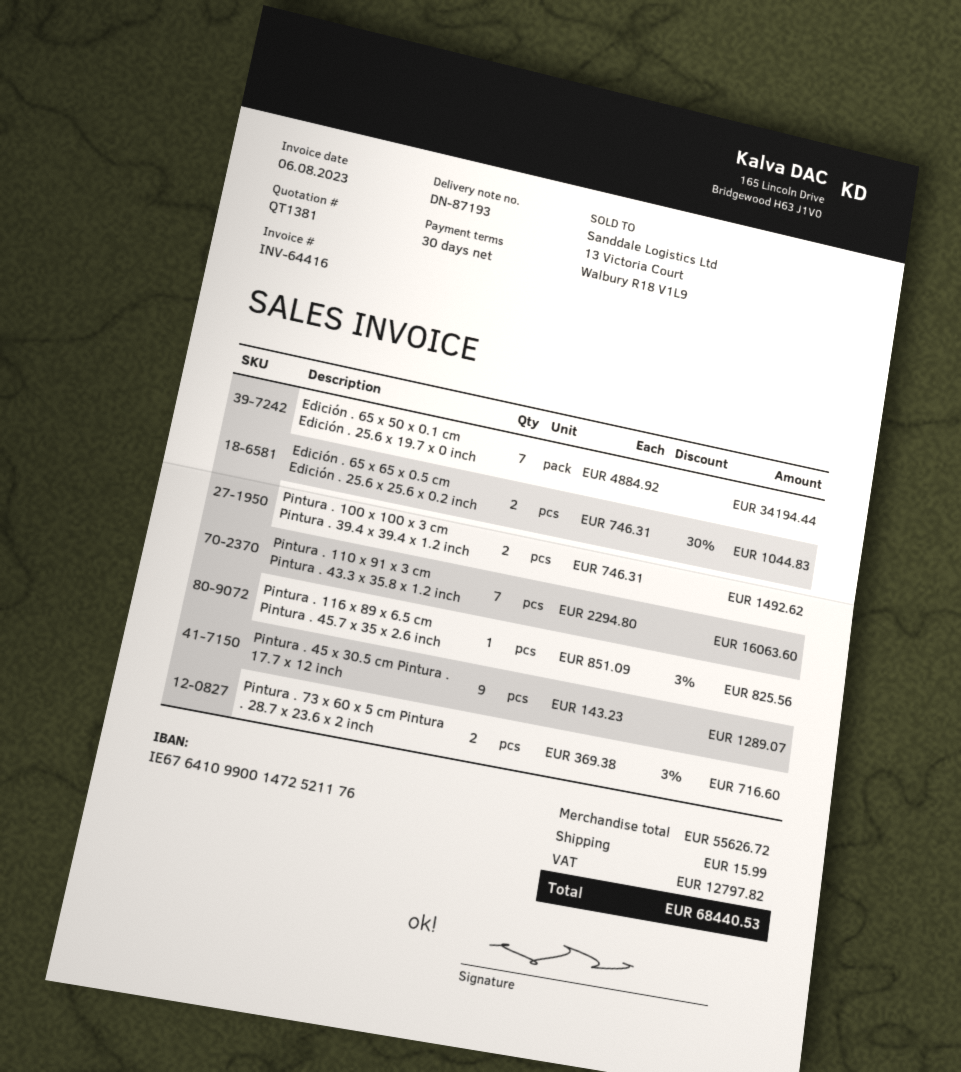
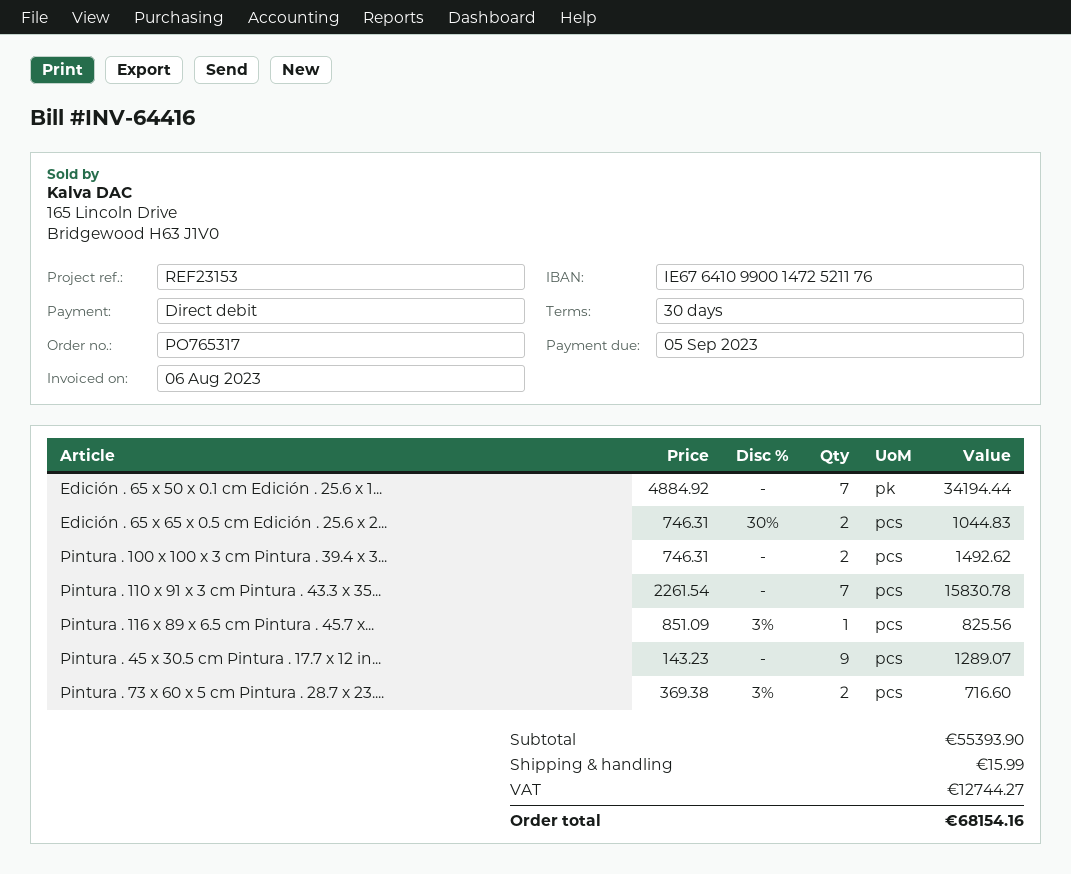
Pintura . 110 x 91 x 3 cm Pintura . 43.3 x 35.8 x 1.2 inch: 7 x 2294.80 = 16063.60 -> 7 x 2261.54 = 15830.78
subtotal: 55626.72 -> 55393.90
tax: 12797.82 -> 12744.27
total: 68440.53 -> 68154.16

